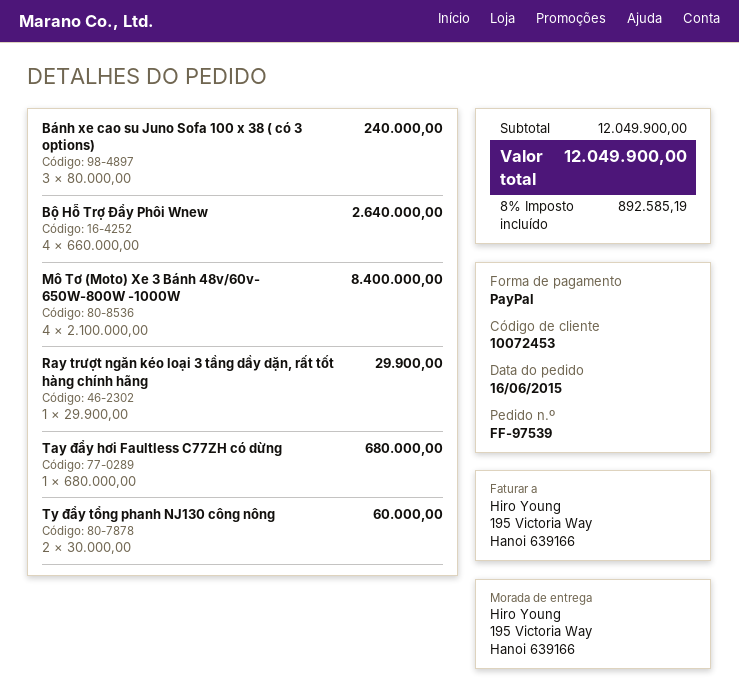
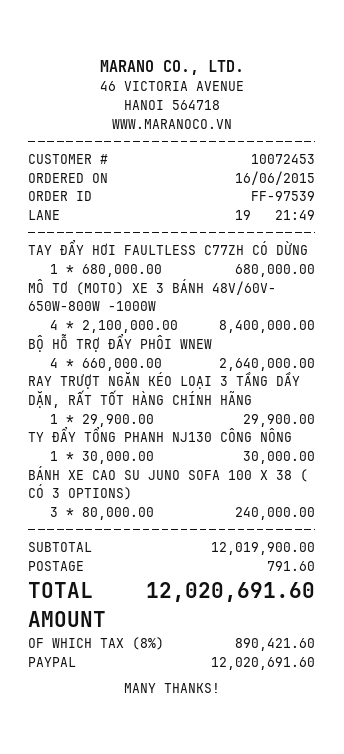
Ty đẩy tổng phanh NJ130 công nông: 2 x 30000.00 = 60000.00 -> 1 x 30000.00 = 30000.00
subtotal: 12049900.00 -> 12019900.00
shipping: none -> 791.60
tax: 8% = 892585.19 -> 8% = 890421.60
total: 12049900.00 -> 12020691.60

